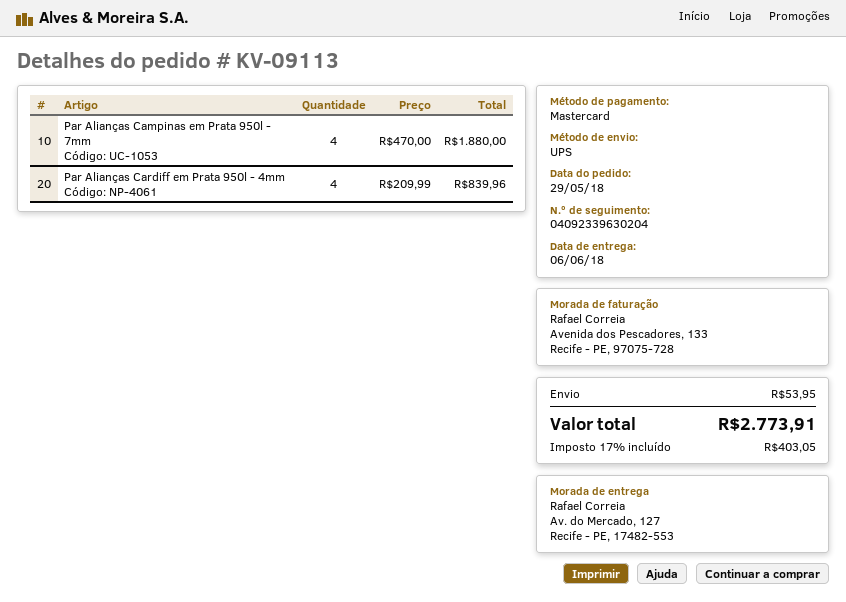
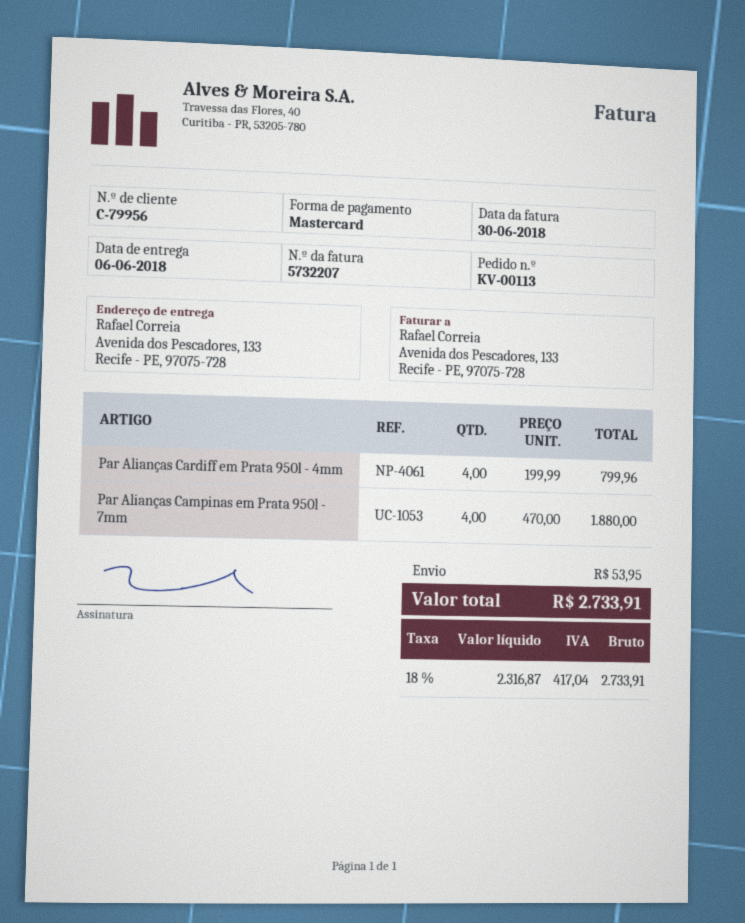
order number: KV-09113 -> KV-00113
ship to: Av. do Mercado, 127, Recife - PE, 17482-553 -> Avenida dos Pescadores, 133, Recife - PE, 97075-728
Par Alianças Cardiff em Prata 950l - 4mm: 4 x 209.99 = 839.96 -> 4 x 199.99 = 799.96
tax: 17% = 403.05 -> 18% = 417.04
total: 2773.91 -> 2733.91

